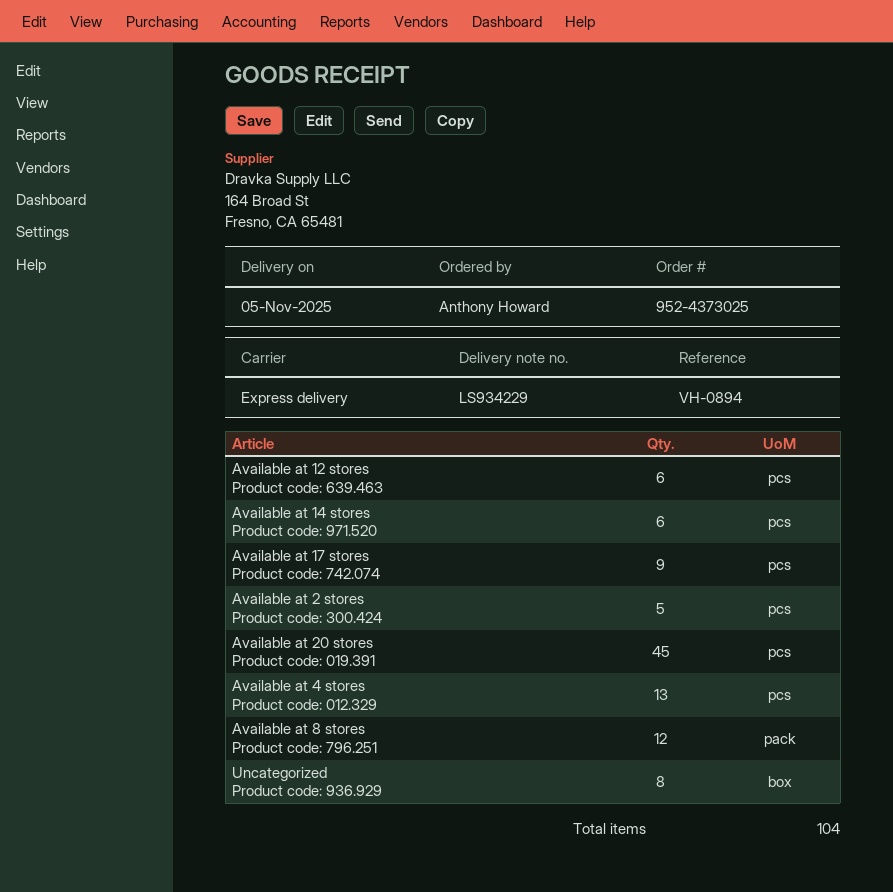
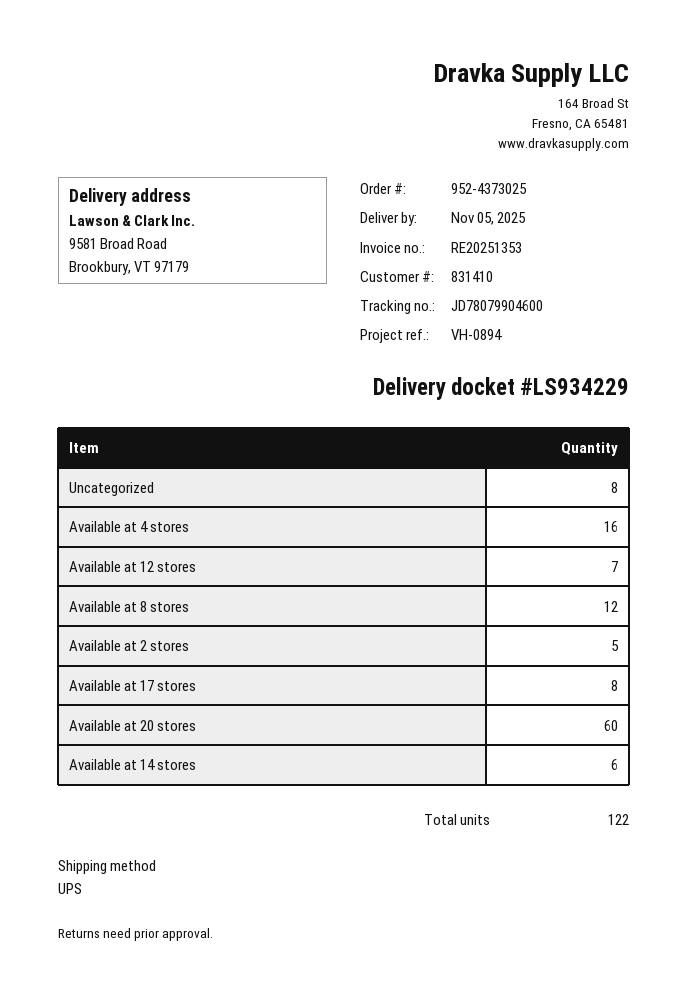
shipping method: express -> UPS
Available at 12 stores: 6 -> 7
Available at 17 stores: 9 -> 8
Available at 20 stores: 45 -> 60
Available at 4 stores: 13 -> 16
total quantity: 104 -> 122

